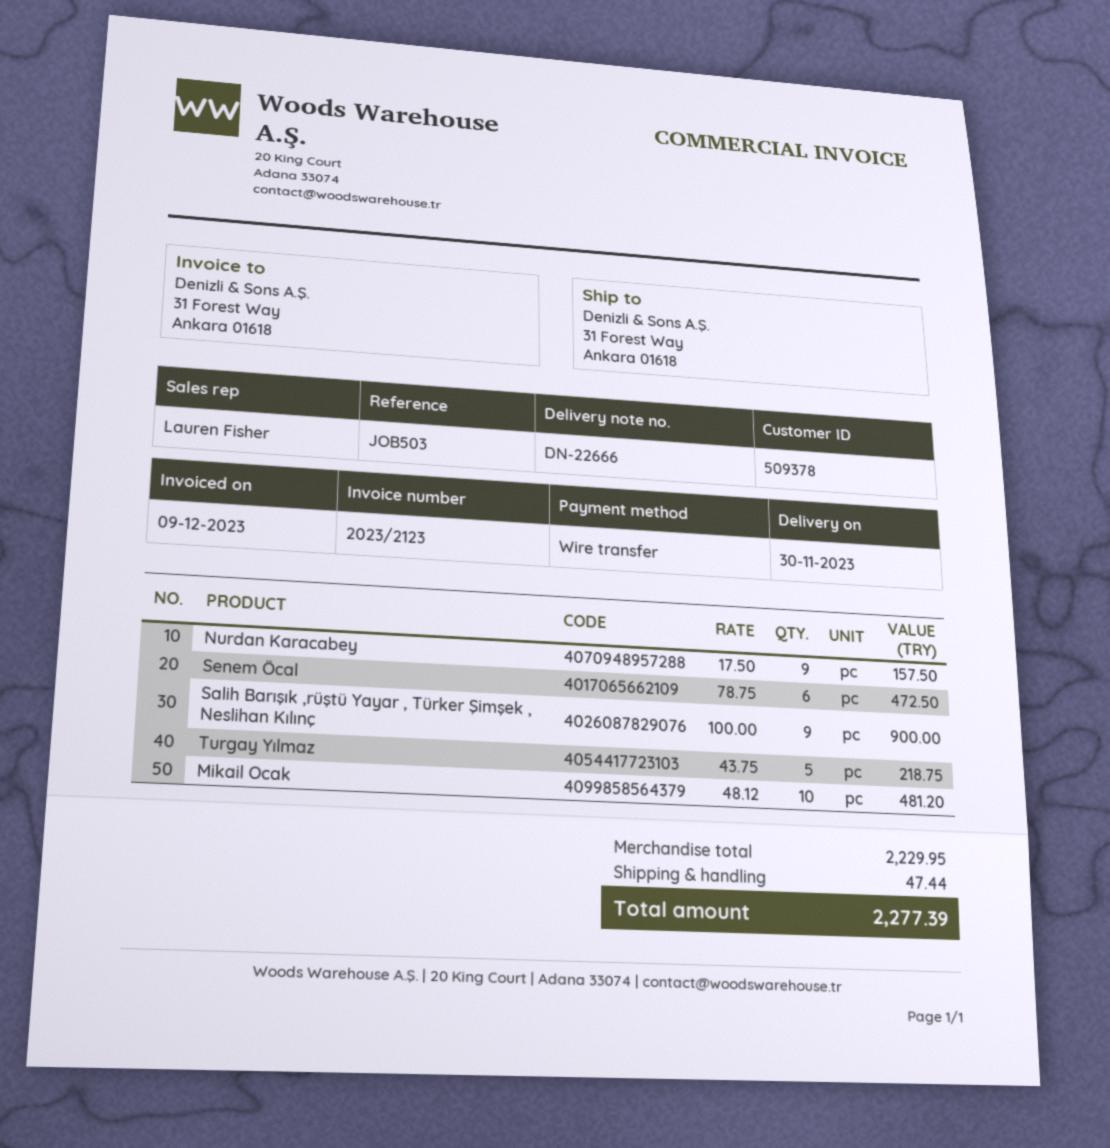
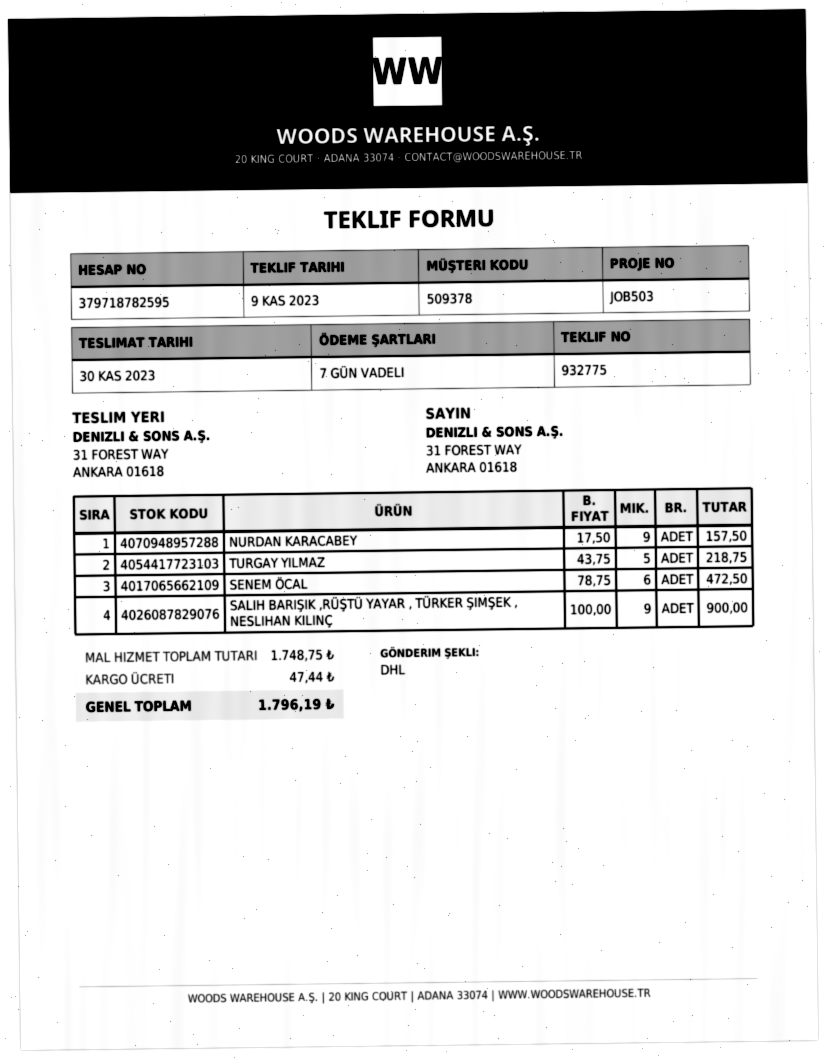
Mikail Ocak: 10 x 48.12 = 481.20 -> none
subtotal: 2229.95 -> 1748.75
total: 2277.39 -> 1796.19

